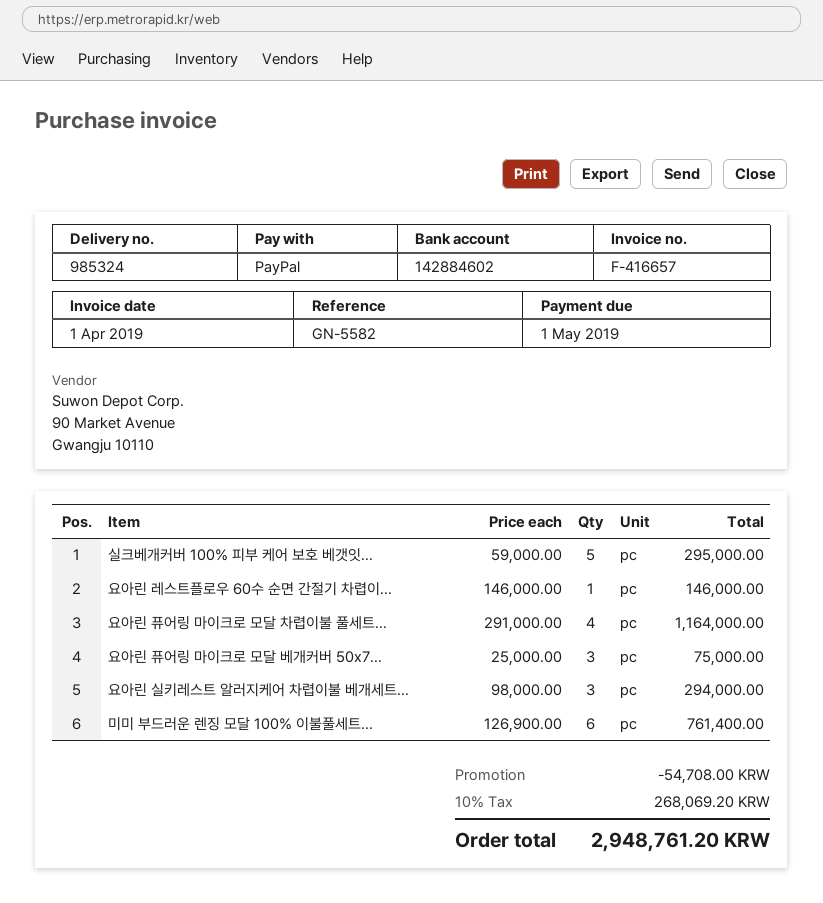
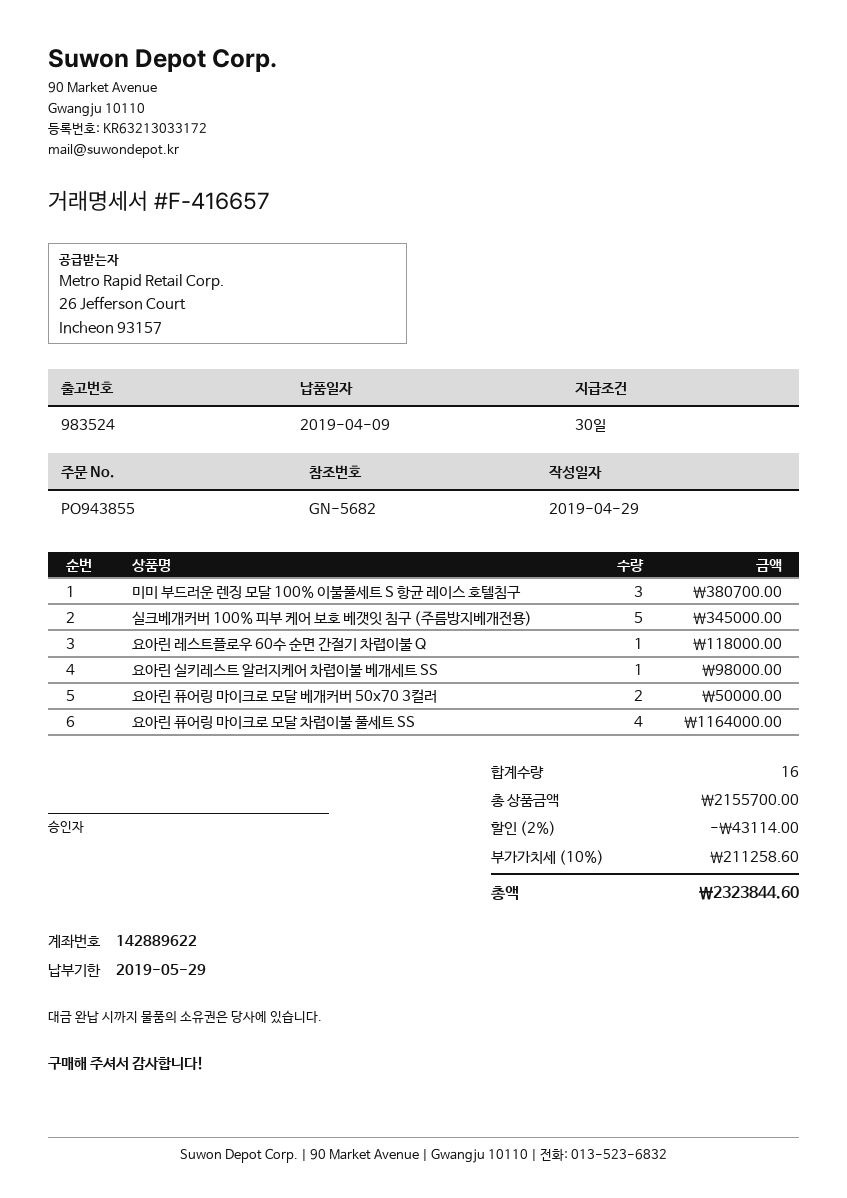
delivery note number: 985324 -> 983524
invoice date: 2019-04-01 -> 2019-04-29
due date: 2019-05-01 -> 2019-05-29
reference: GN-5582 -> GN-5682
bank account: 142884602 -> 142889622
실크베개커버 100% 피부 케어 보호 베갯잇...: 5 for 295000.00 -> 5 for 345000.00
요아린 레스트플로우 60수 순면 간절기 차렵이...: 1 for 146000.00 -> 1 for 118000.00
요아린 퓨어링 마이크로 모달 베개커버 50x7...: 3 for 75000.00 -> 2 for 50000.00
요아린 실키레스트 알러지케어 차렵이불 베개세트...: 3 for 294000.00 -> 1 for 98000.00
미미 부드러운 렌징 모달 100% 이불풀세트...: 6 for 761400.00 -> 3 for 380700.00
discount: 54708.00 -> 43114.00
tax: 10% = 268069.20 -> 10% = 211258.60
total: 2948761.20 -> 2323844.60

